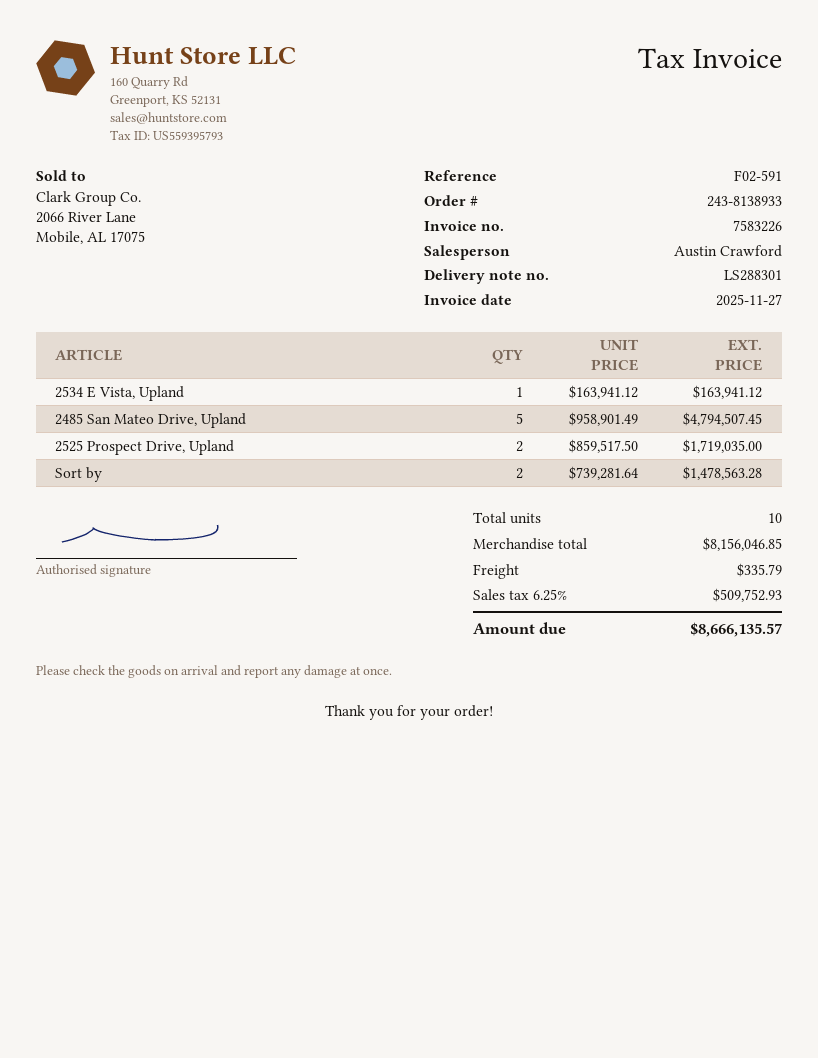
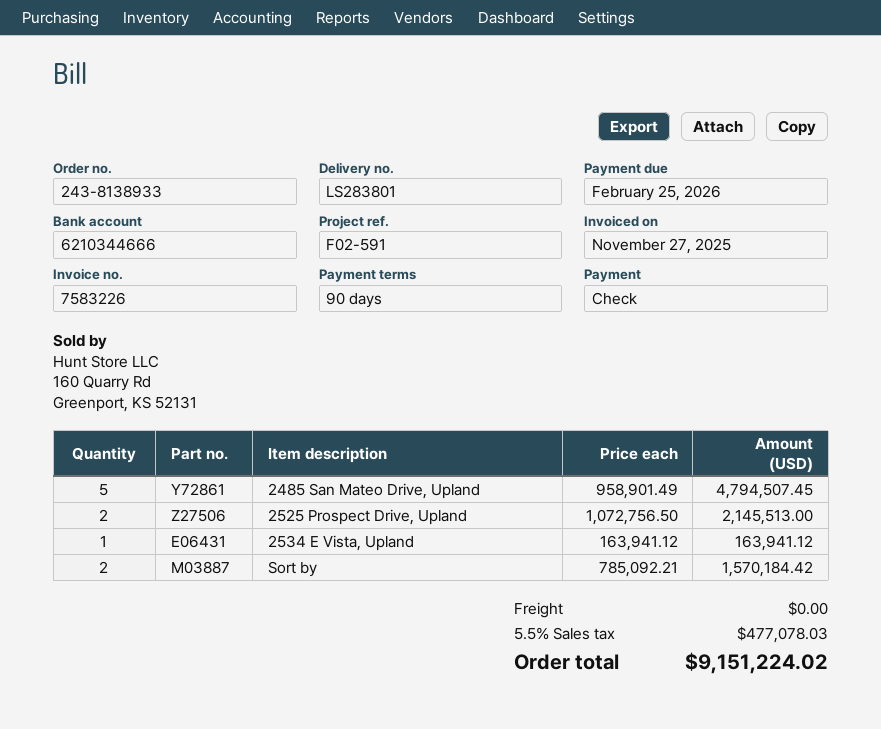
delivery note number: LS288301 -> LS283801
2525 Prospect Drive, Upland: 2 x 859517.50 = 1719035.00 -> 2 x 1072756.50 = 2145513.00
Sort by: 2 x 739281.64 = 1478563.28 -> 2 x 785092.21 = 1570184.42
shipping: 335.79 -> 0.00
tax: 6.25% = 509752.93 -> 5.5% = 477078.03
total: 8666135.57 -> 9151224.02

